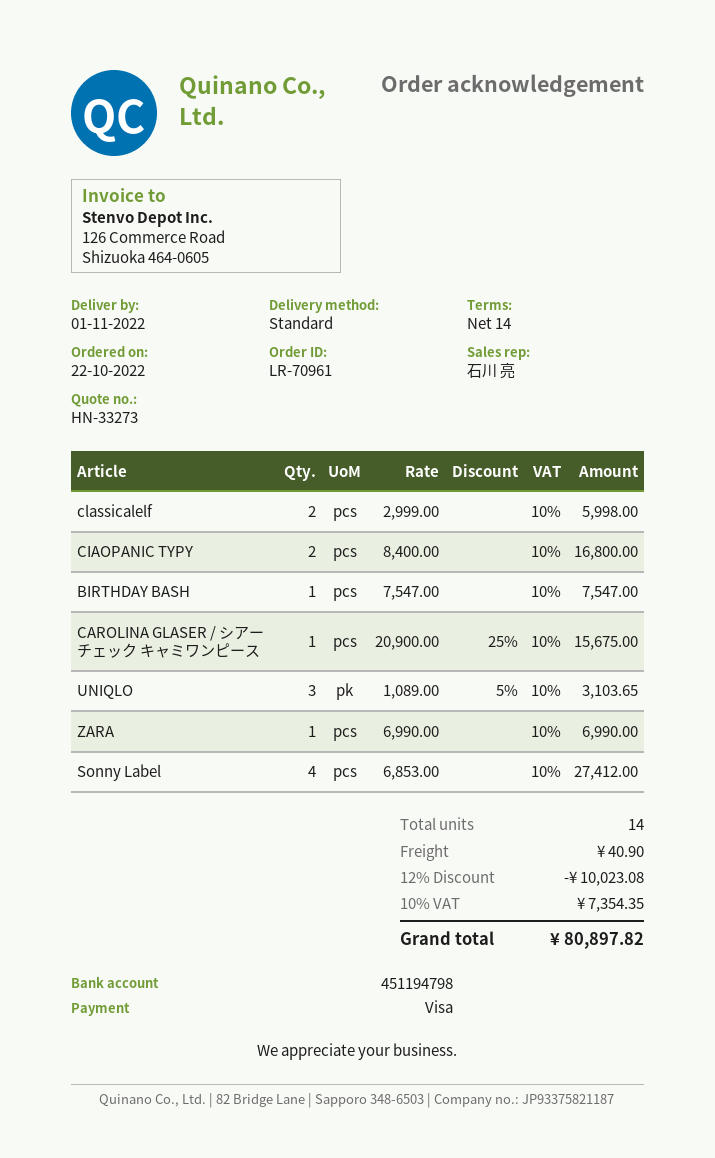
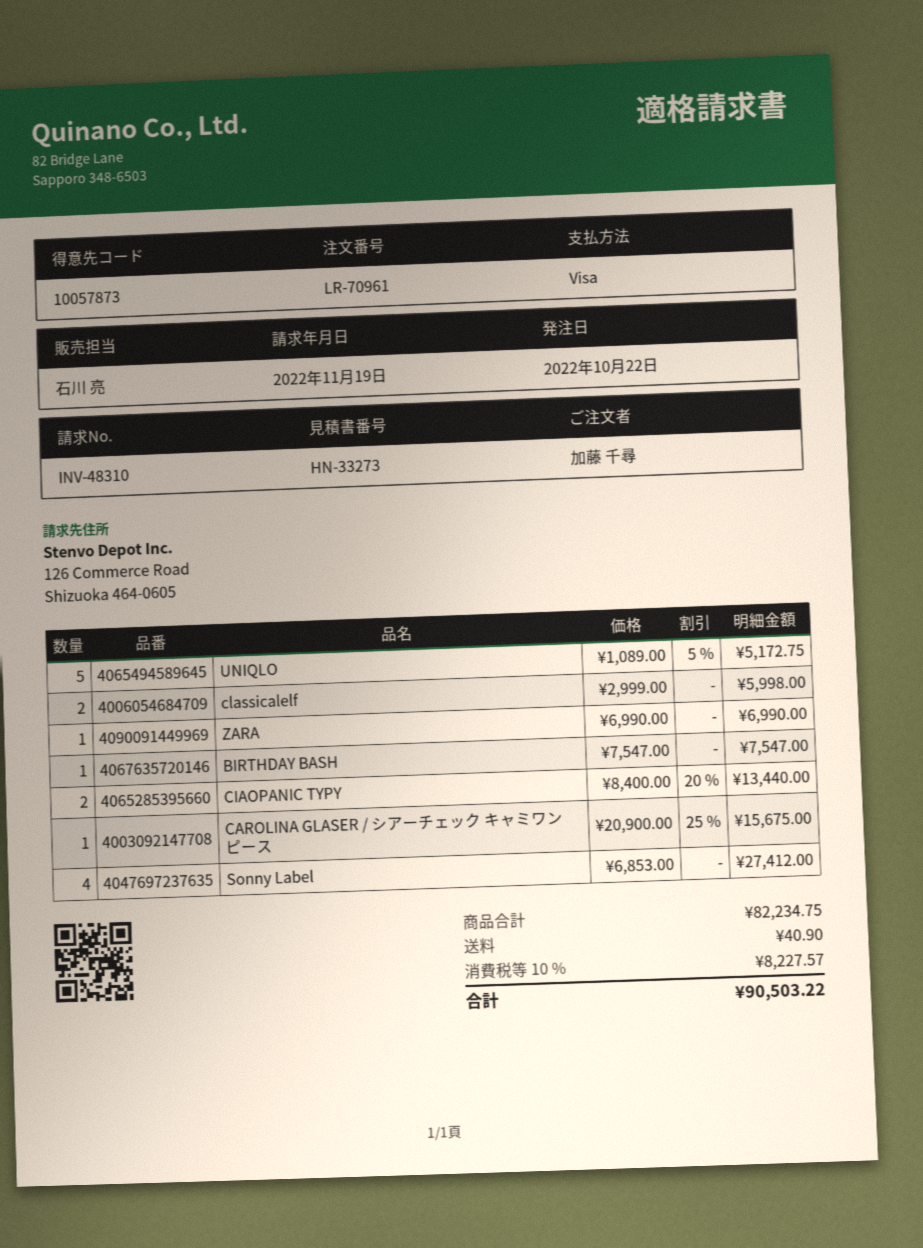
CIAOPANIC TYPY: 2 x 8400.00 = 16800.00 -> 2 x 8400.00 - 20% = 13440.00
UNIQLO: 3 x 1089.00 - 5% = 3103.65 -> 5 x 1089.00 - 5% = 5172.75
discount: 12% = 10023.08 -> none
tax: 10% = 7354.35 -> 10% = 8227.57
total: 80897.82 -> 90503.22

